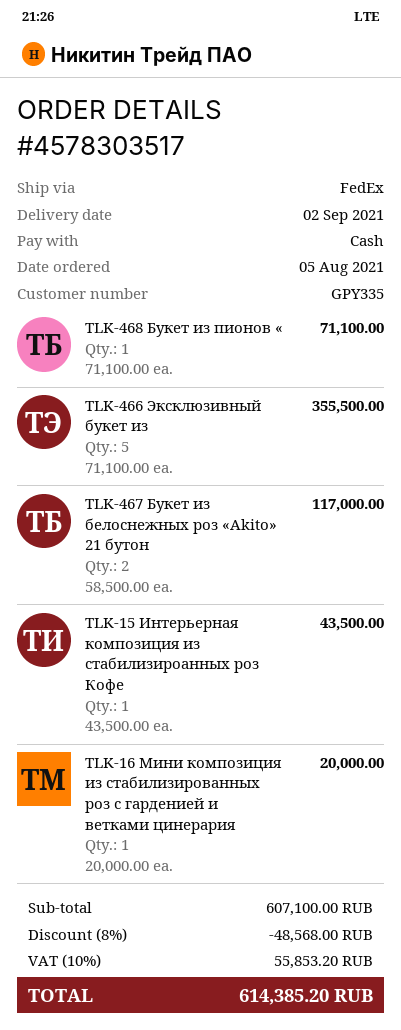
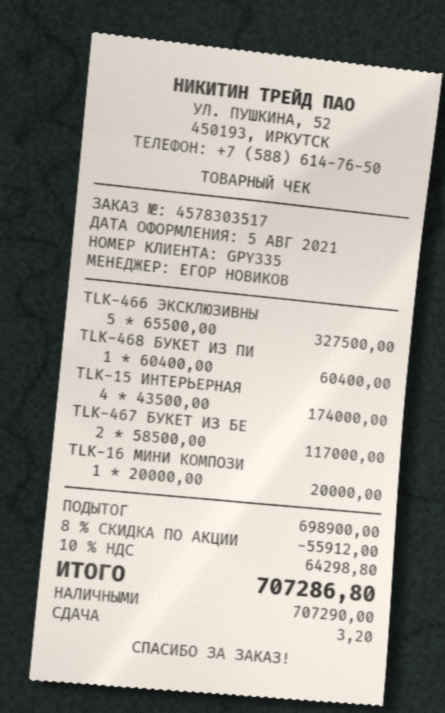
TLK-468 Букет из пионов «: 1 x 71100.00 = 71100.00 -> 1 x 60400.00 = 60400.00
TLK-466 Эксклюзивный букет из: 5 x 71100.00 = 355500.00 -> 5 x 65500.00 = 327500.00
TLK-15 Интерьерная композиция из стабилизироанных роз Кофе: 1 x 43500.00 = 43500.00 -> 4 x 43500.00 = 174000.00
subtotal: 607100.00 -> 698900.00
discount: 8% = 48568.00 -> 8% = 55912.00
tax: 10% = 55853.20 -> 10% = 64298.80
total: 614385.20 -> 707286.80

